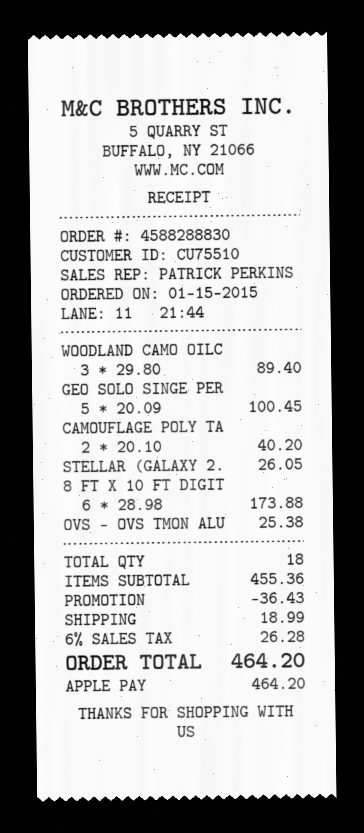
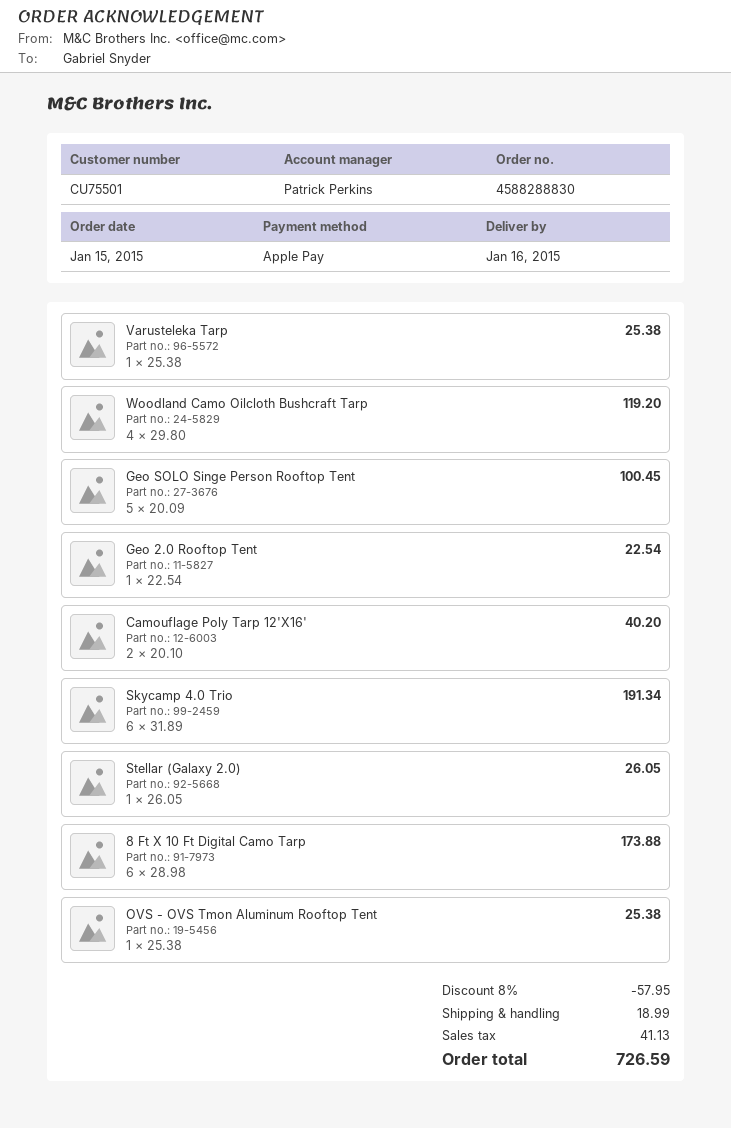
customer number: CU75510 -> CU75501
WOODLAND CAMO OILC: 3 x 29.80 = 89.40 -> 4 x 29.80 = 119.20
Varusteleka Tarp: none -> 1 x 25.38 = 25.38
Geo 2.0 Rooftop Tent: none -> 1 x 22.54 = 22.54
Skycamp 4.0 Trio: none -> 6 x 31.89 = 191.34
discount: 36.43 -> 57.95
tax: 26.28 -> 41.13
total: 464.20 -> 726.59

